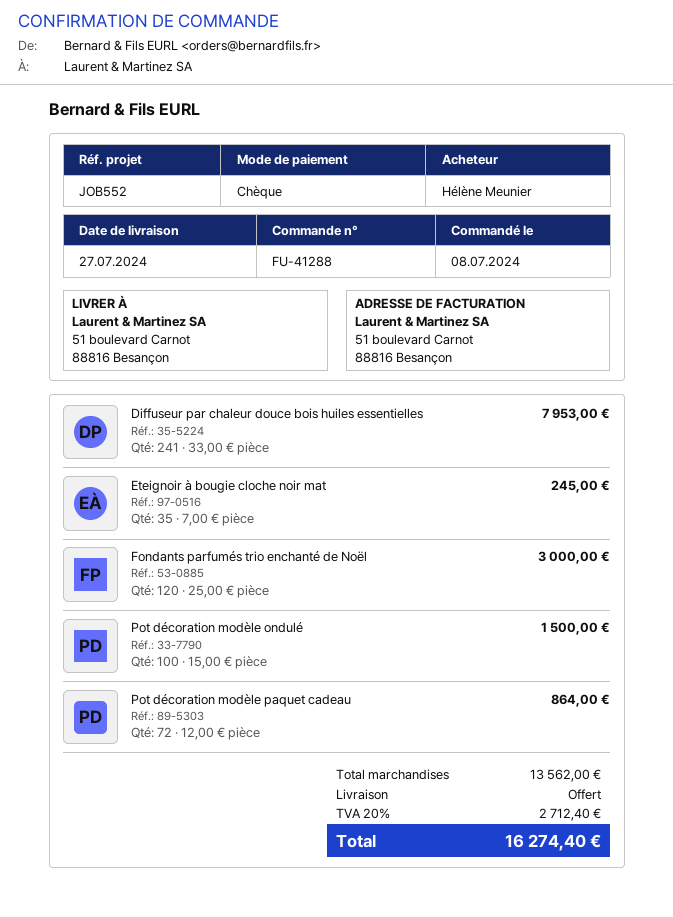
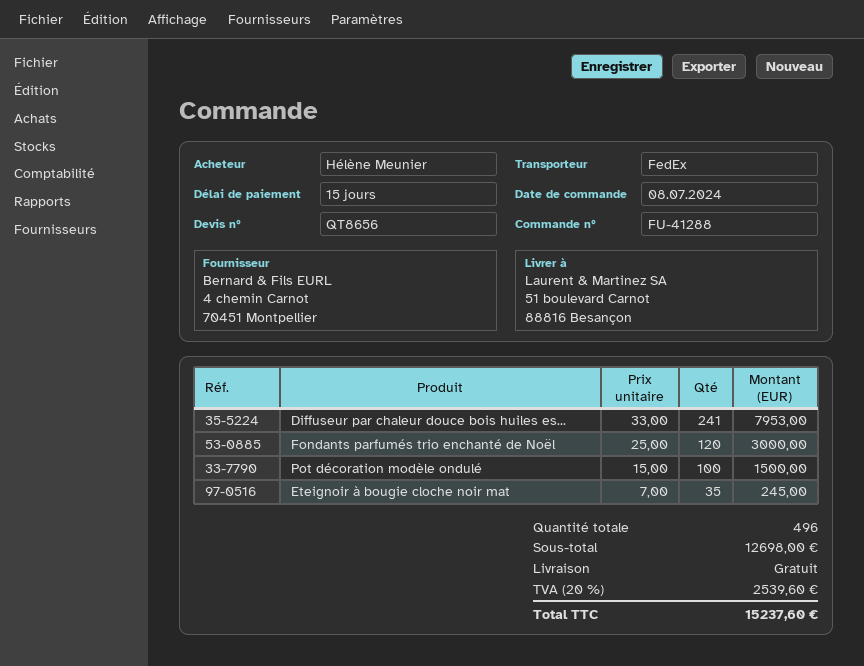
Pot décoration modèle paquet cadeau: 72 x 12.00 = 864.00 -> none
subtotal: 13562.00 -> 12698.00
tax: 20% = 2712.40 -> 20% = 2539.60
total: 16274.40 -> 15237.60

